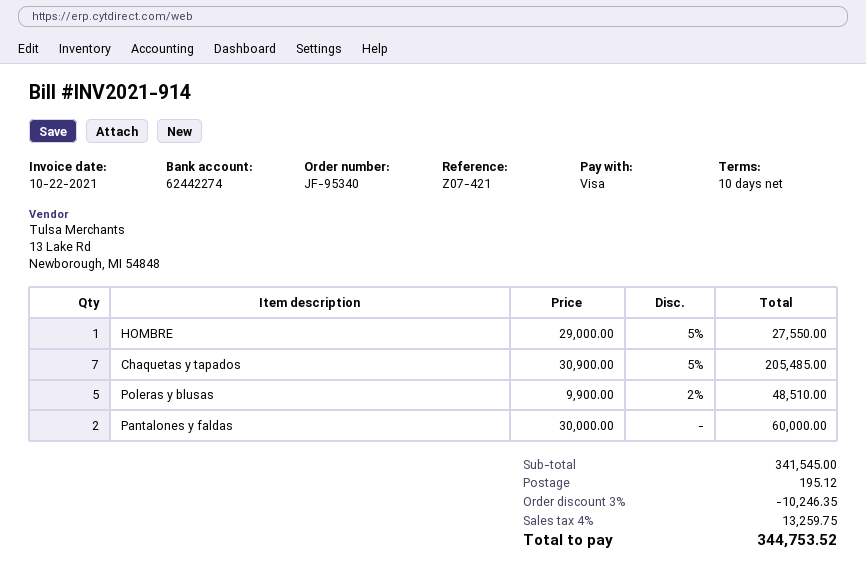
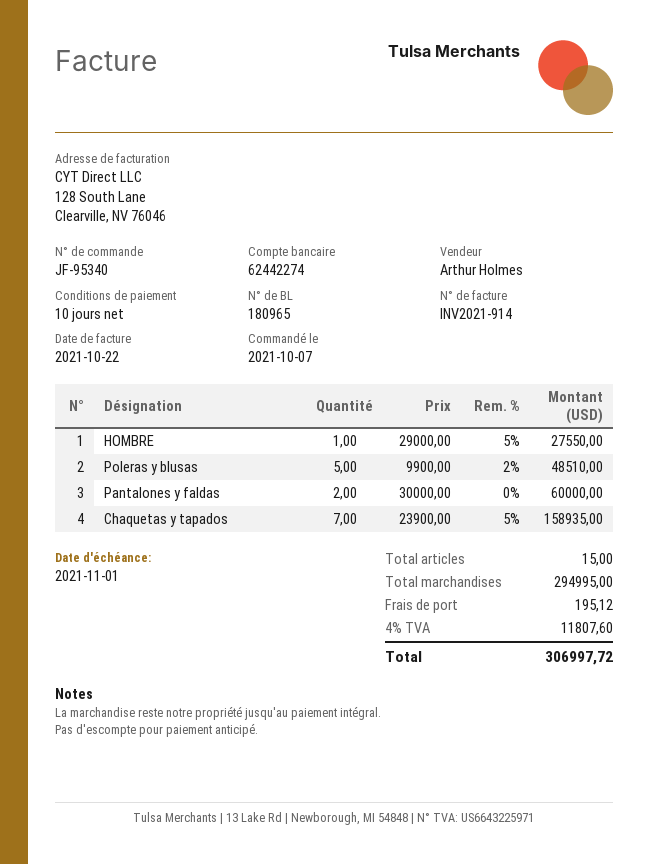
Chaquetas y tapados: 7 x 30900.00 - 5% = 205485.00 -> 7 x 23900.00 - 5% = 158935.00
subtotal: 341545.00 -> 294995.00
discount: 3% = 10246.35 -> none
tax: 4% = 13259.75 -> 4% = 11807.60
total: 344753.52 -> 306997.72

